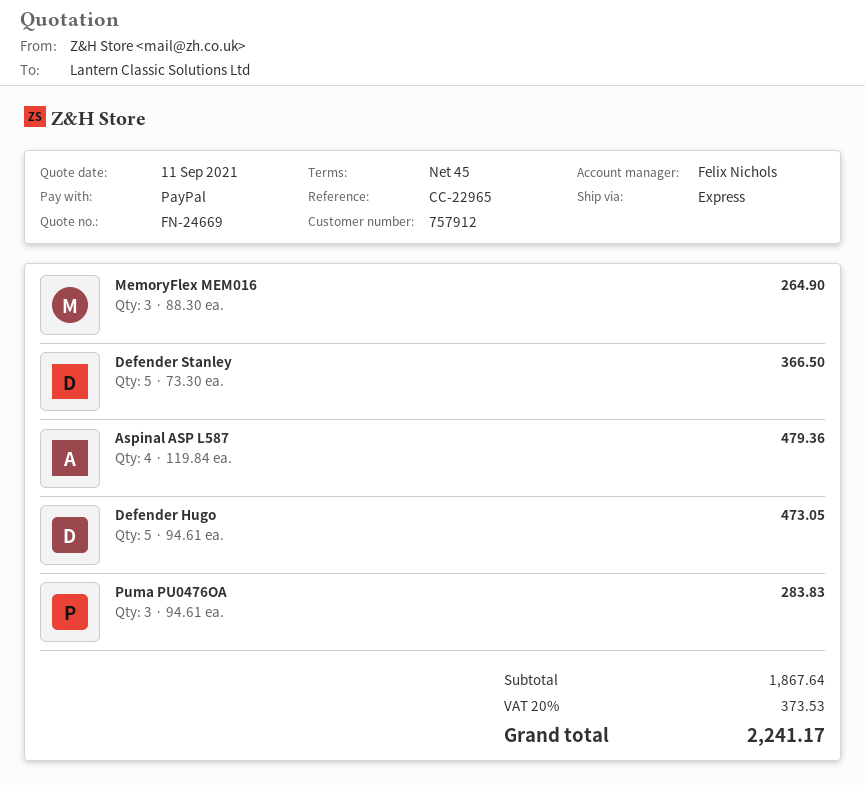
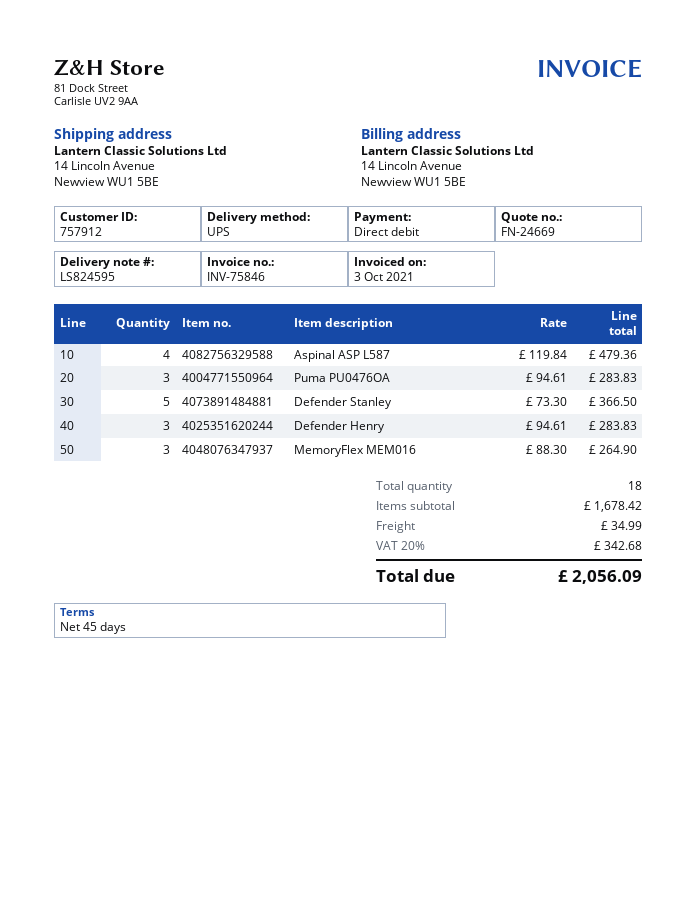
payment method: PayPal -> direct debit
shipping method: express -> UPS
Defender Hugo: 5 x 94.61 = 473.05 -> none
Defender Henry: none -> 3 x 94.61 = 283.83
subtotal: 1867.64 -> 1678.42
shipping: none -> 34.99
tax: 20% = 373.53 -> 20% = 342.68
total: 2241.17 -> 2056.09

